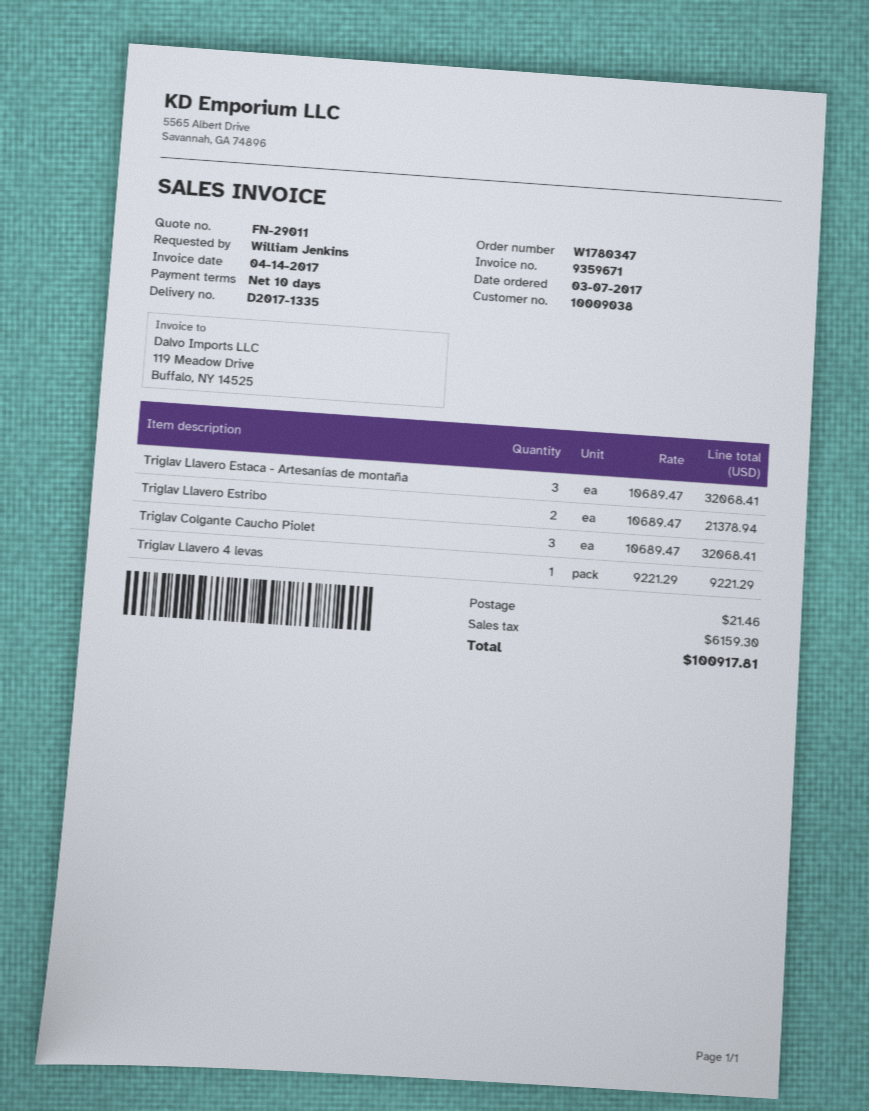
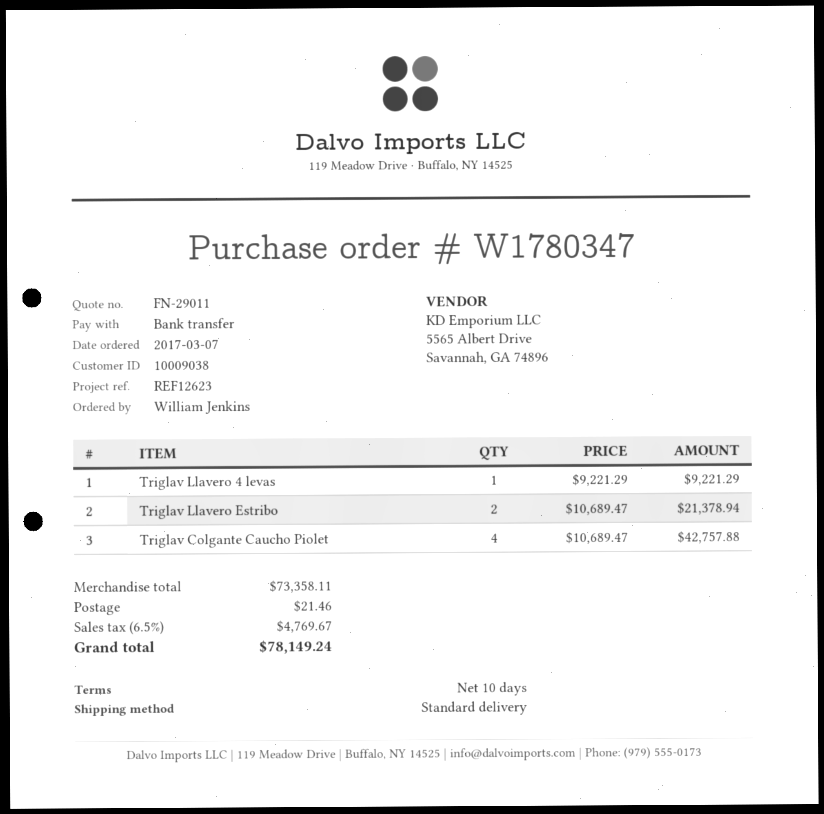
Triglav Llavero Estaca - Artesanías de montaña: 3 x 10689.47 = 32068.41 -> none
Triglav Colgante Caucho Piolet: 3 x 10689.47 = 32068.41 -> 4 x 10689.47 = 42757.88
tax: 6159.30 -> 4769.67
total: 100917.81 -> 78149.24

